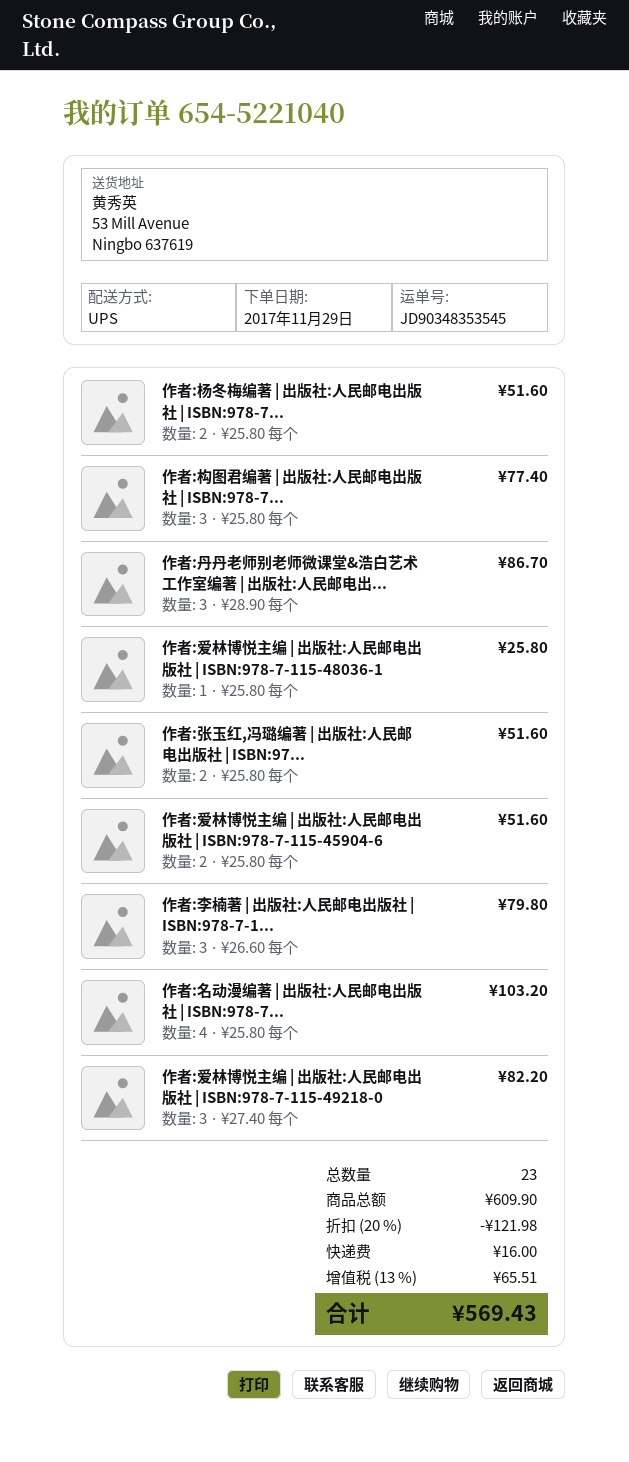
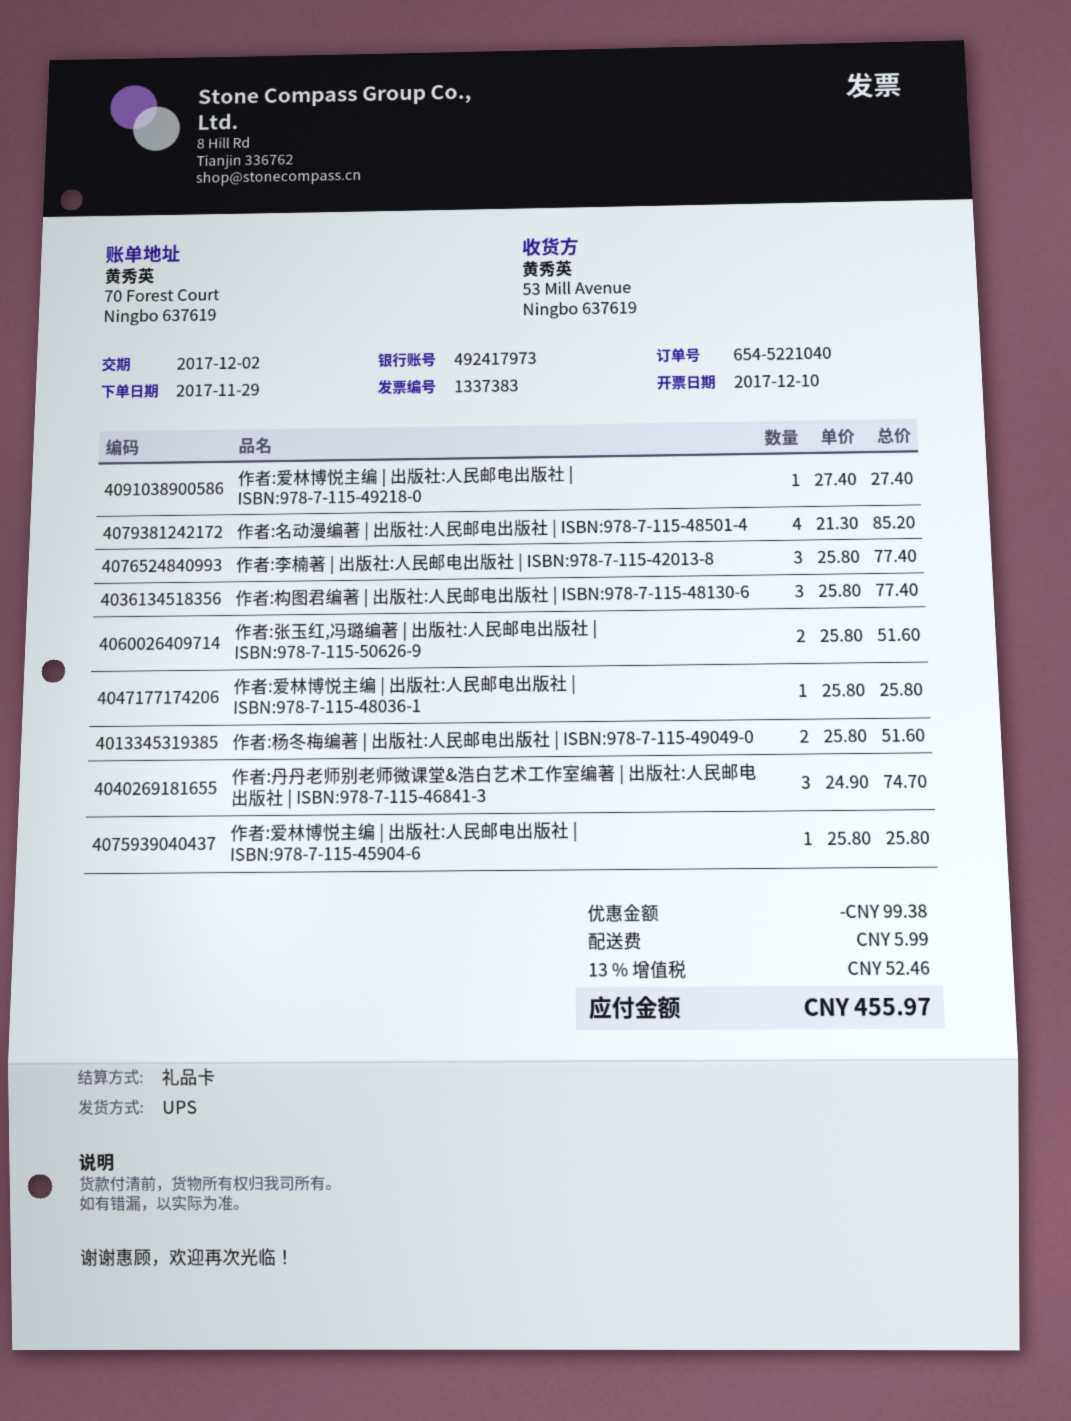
作者:丹丹老师别老师微课堂&浩白艺术工作室编著 | 出版社:人民邮电出...: 3 x 28.90 = 86.70 -> 3 x 24.90 = 74.70
作者:爱林博悦主编 | 出版社:人民邮电出版社 | ISBN:978-7-115-45904-6: 2 x 25.80 = 51.60 -> 1 x 25.80 = 25.80
作者:李楠著 | 出版社:人民邮电出版社 | ISBN:978-7-1...: 3 x 26.60 = 79.80 -> 3 x 25.80 = 77.40
作者:名动漫编著 | 出版社:人民邮电出版社 | ISBN:978-7...: 4 x 25.80 = 103.20 -> 4 x 21.30 = 85.20
作者:爱林博悦主编 | 出版社:人民邮电出版社 | ISBN:978-7-115-49218-0: 3 x 27.40 = 82.20 -> 1 x 27.40 = 27.40
discount: 121.98 -> 99.38
shipping: 16.00 -> 5.99
tax: 13% = 65.51 -> 13% = 52.46
total: 569.43 -> 455.97

